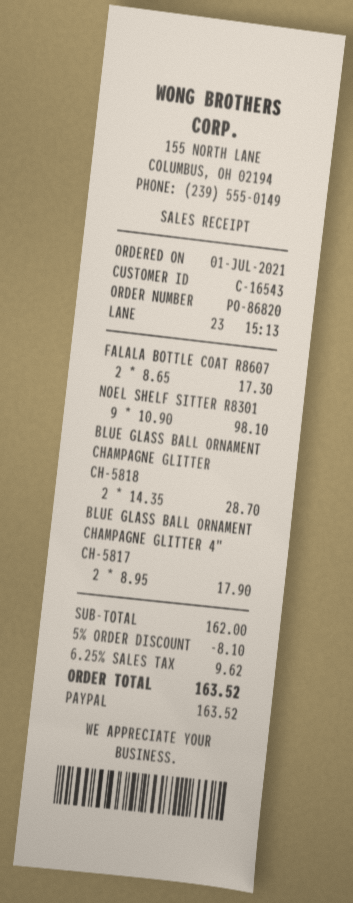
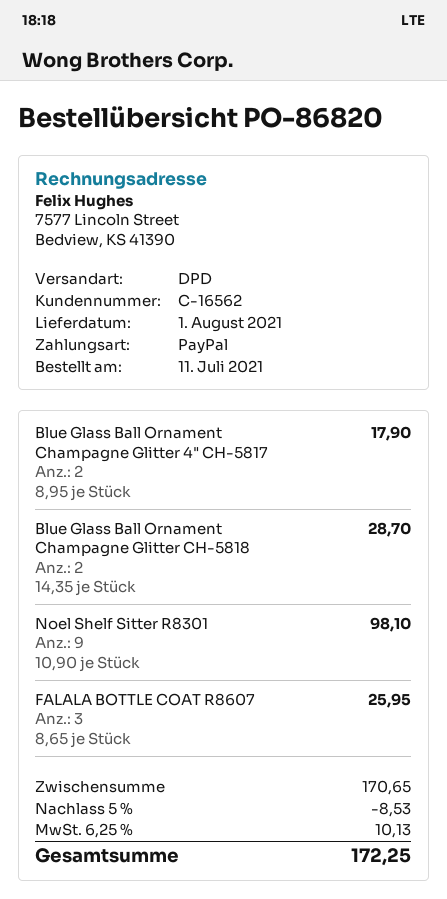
order date: 2021-07-01 -> 2021-07-11
customer number: C-16543 -> C-16562
FALALA BOTTLE COAT R8607: 2 x 8.65 = 17.30 -> 3 x 8.65 = 25.95
subtotal: 162.00 -> 170.65
discount: 5% = 8.10 -> 5% = 8.53
tax: 6.25% = 9.62 -> 6.25% = 10.13
total: 163.52 -> 172.25

